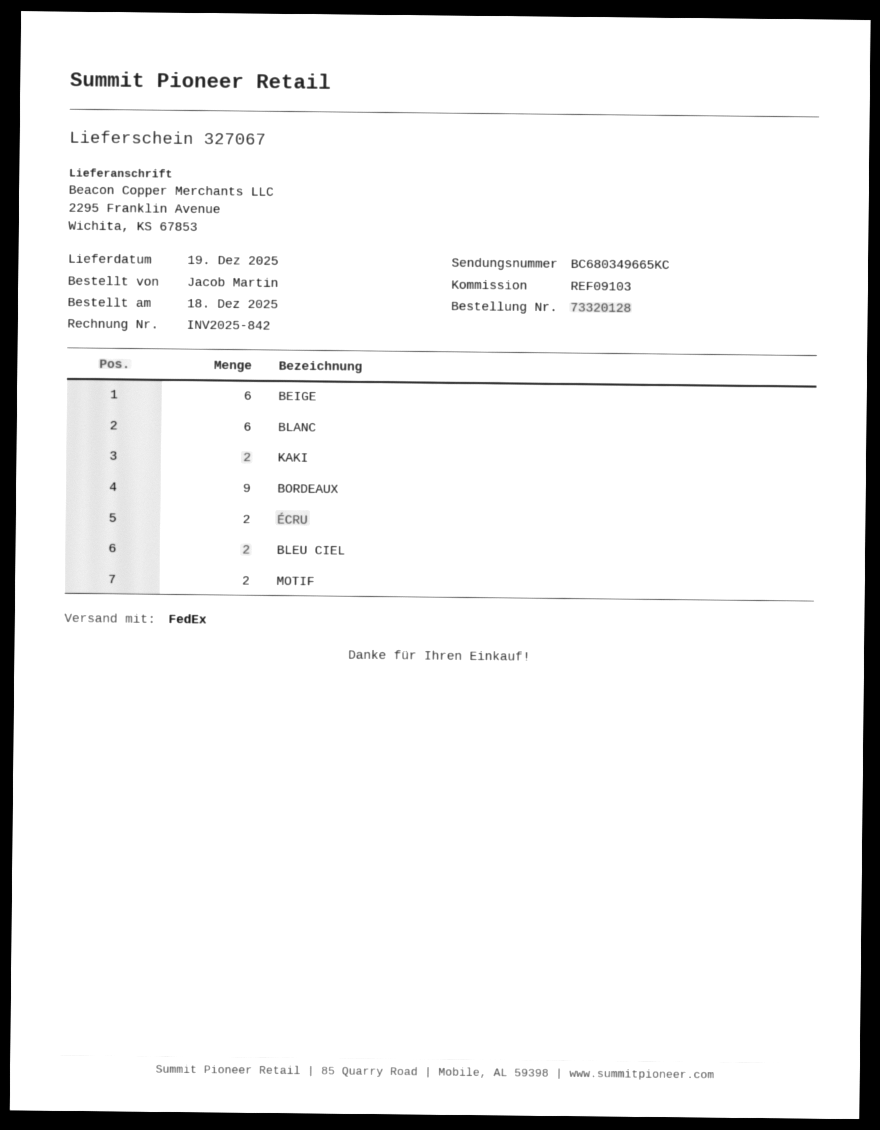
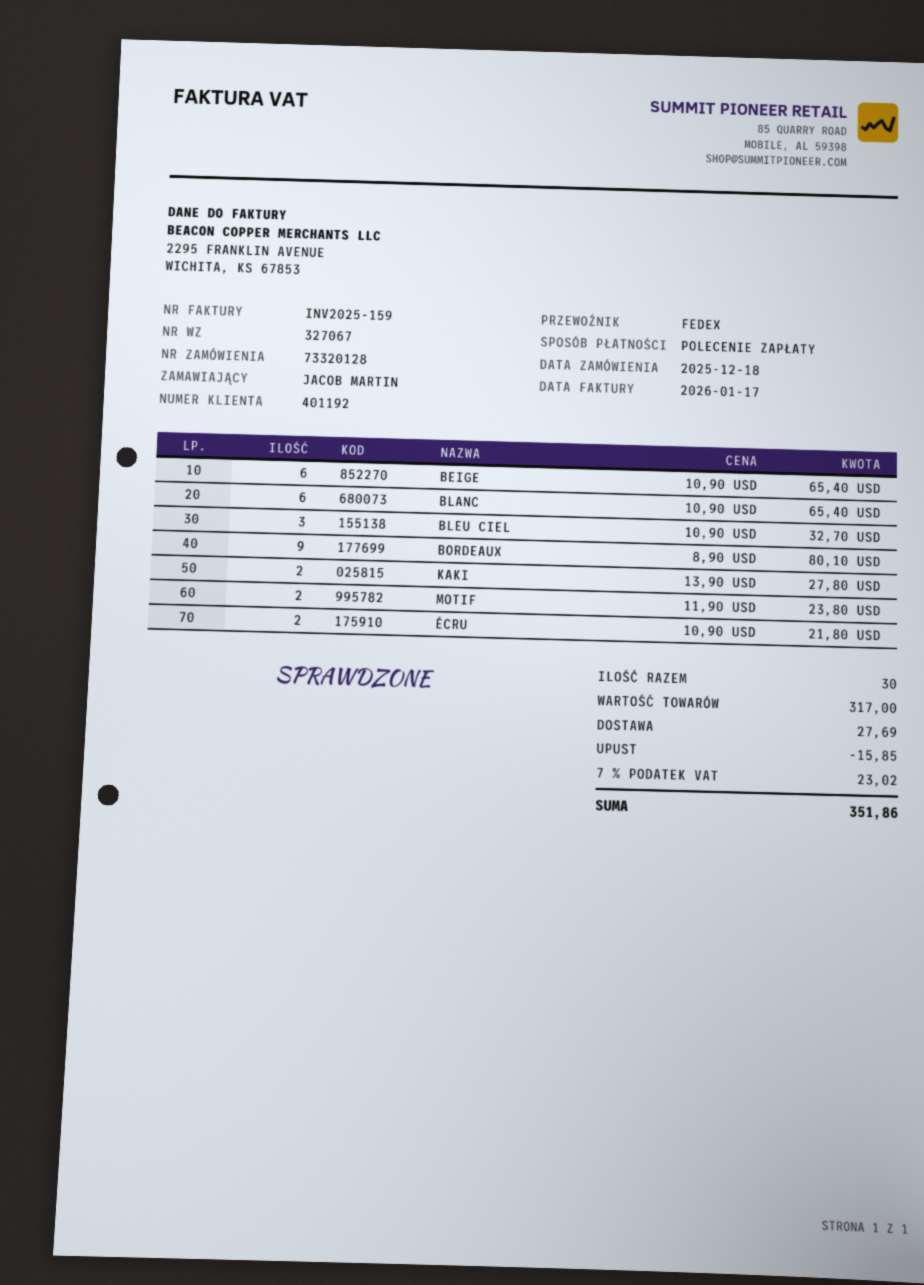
invoice number: INV2025-842 -> INV2025-159
BLEU CIEL: 2 -> 3

